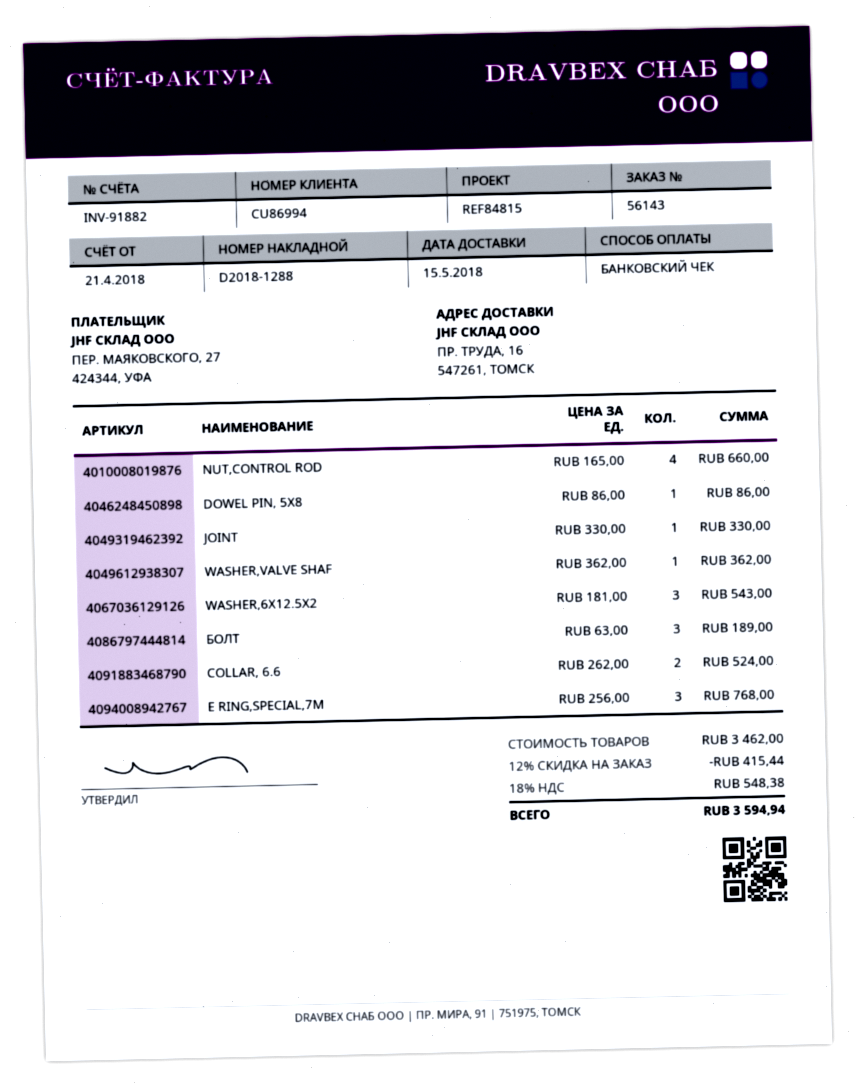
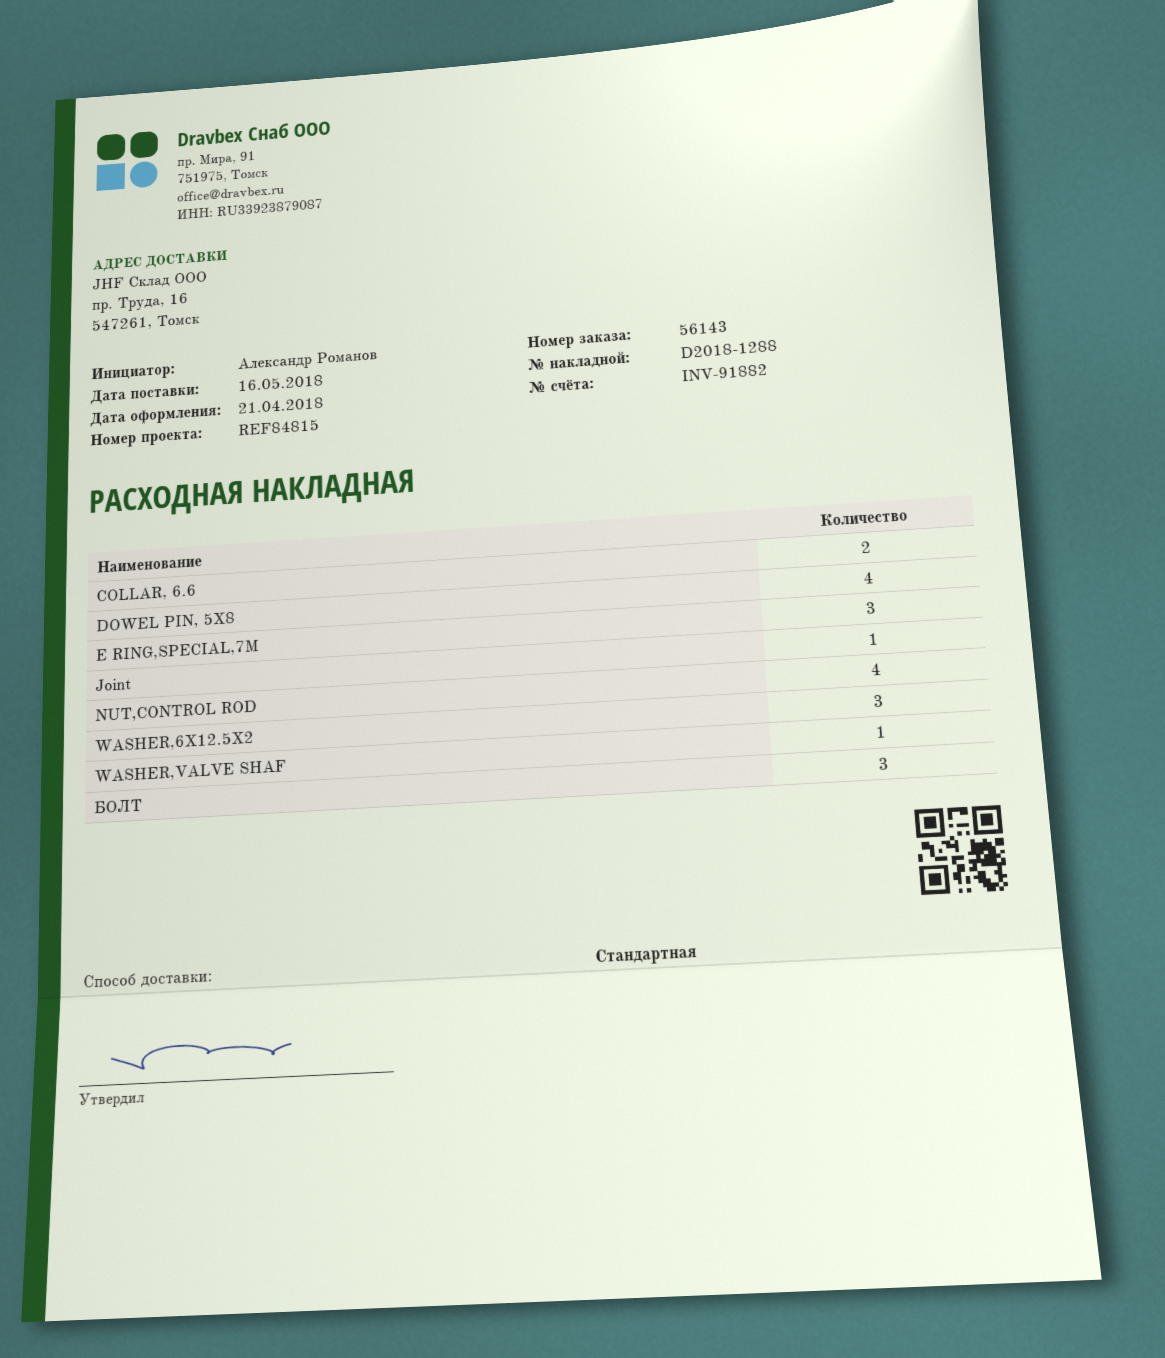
delivery date: 2018-05-15 -> 2018-05-16
DOWEL PIN, 5X8: 1 -> 4

